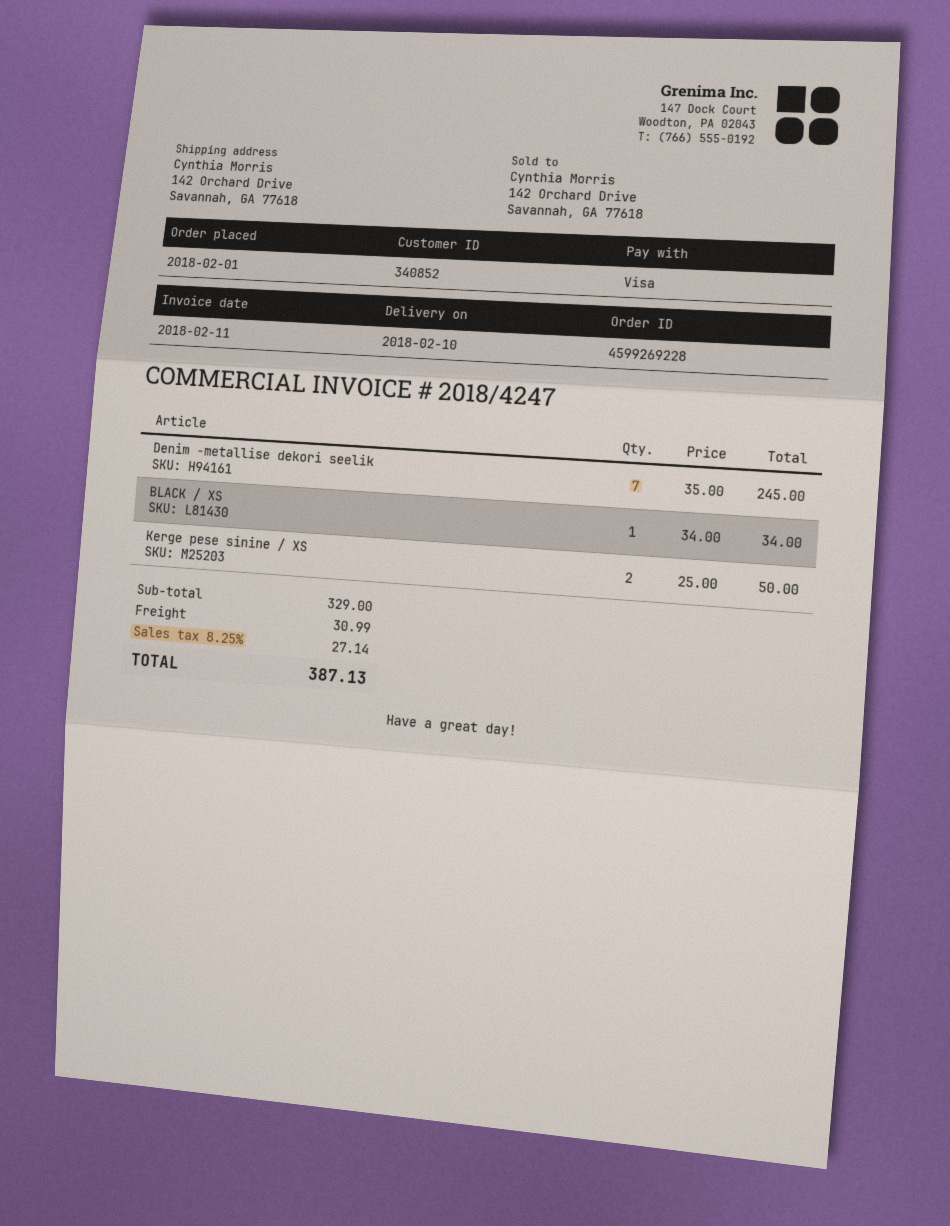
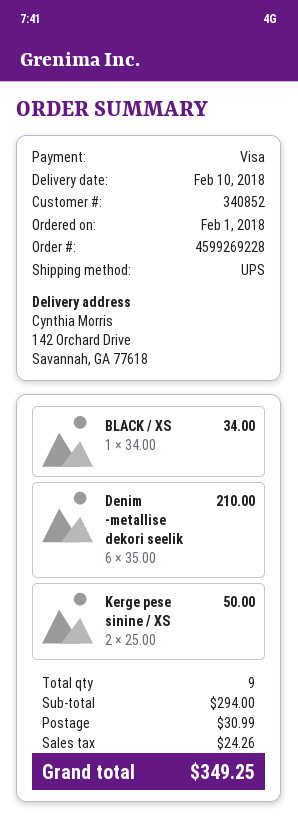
Denim -metallise dekori seelik: 7 x 35.00 = 245.00 -> 6 x 35.00 = 210.00
subtotal: 329.00 -> 294.00
tax: 27.14 -> 24.26
total: 387.13 -> 349.25

